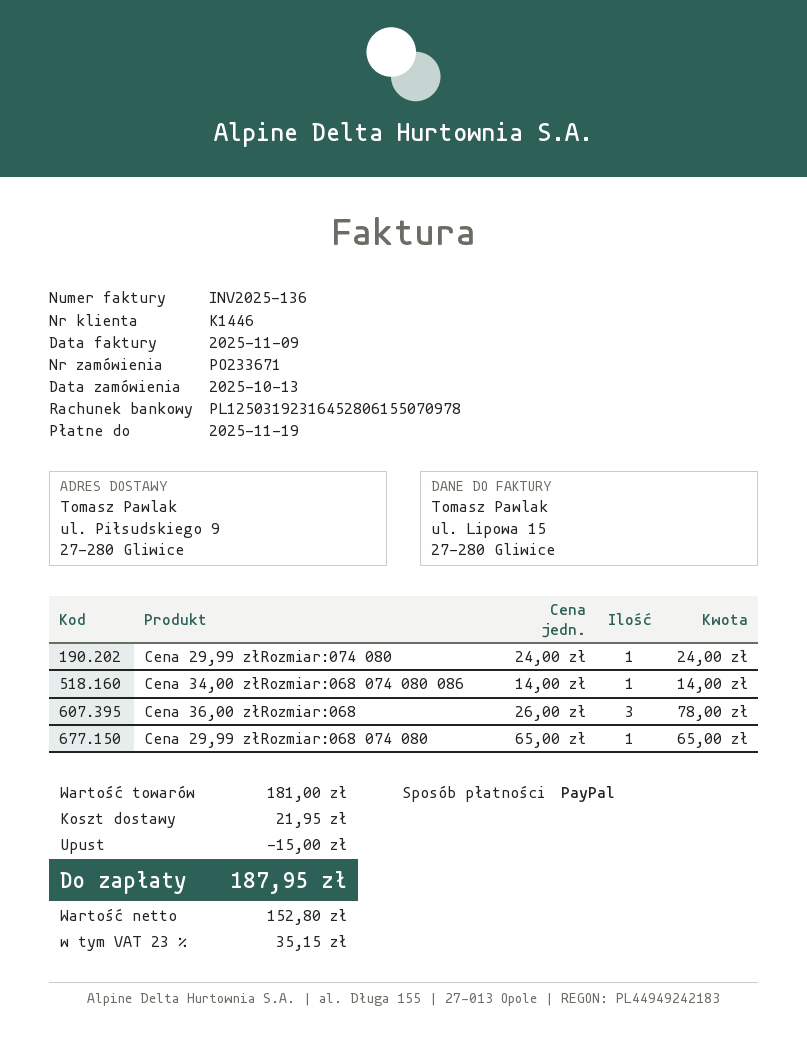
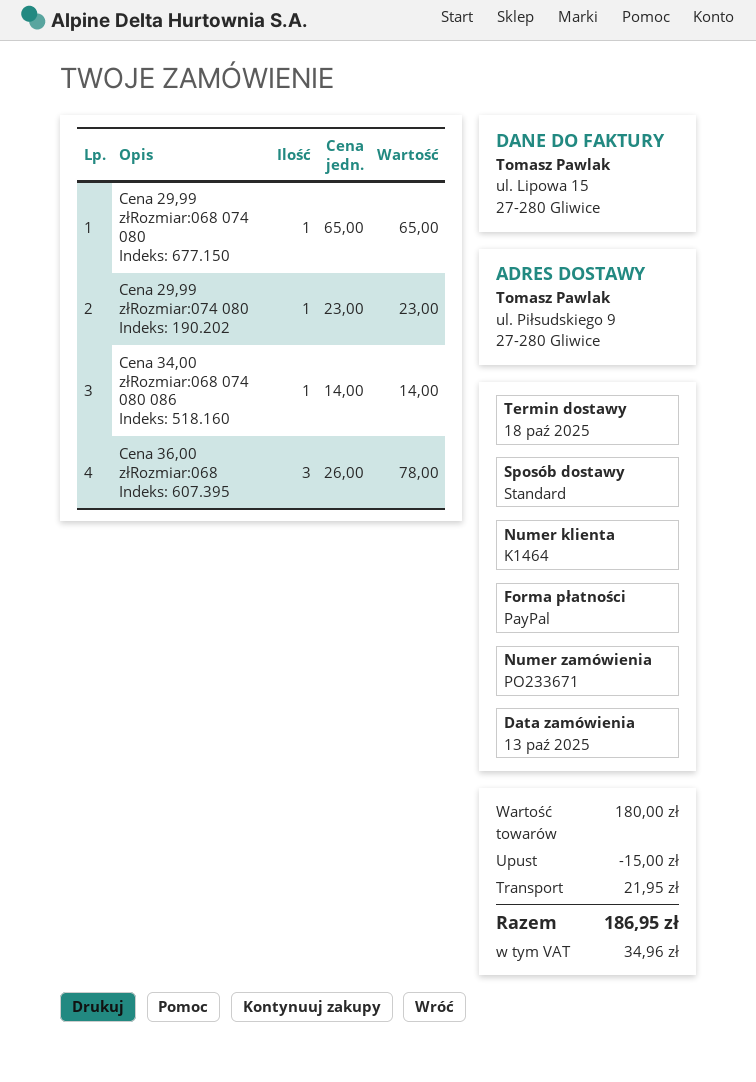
customer number: K1446 -> K1464
Cena 29,99 złRozmiar:074 080: 1 x 24.00 = 24.00 -> 1 x 23.00 = 23.00
subtotal: 181.00 -> 180.00
tax: 35.15 -> 34.96
total: 187.95 -> 186.95

